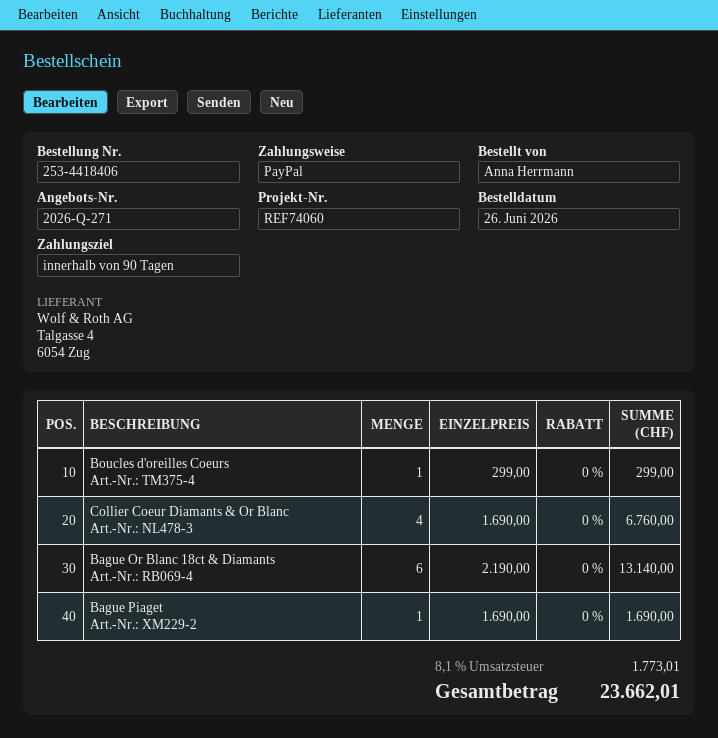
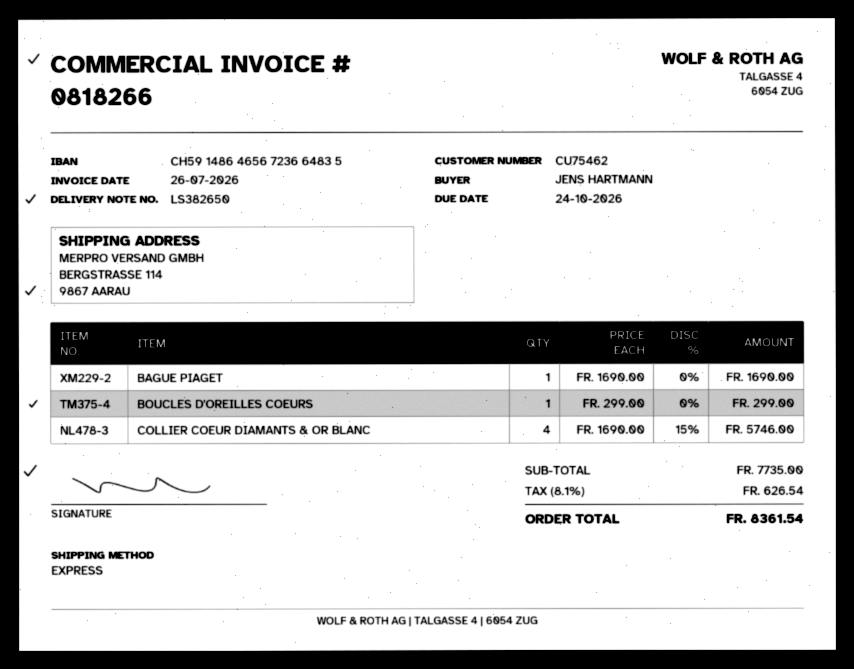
ordered by: Anna Herrmann -> JENS HARTMANN
Collier Coeur Diamants & Or Blanc: 4 x 1690.00 = 6760.00 -> 4 x 1690.00 - 15% = 5746.00
Bague Or Blanc 18ct & Diamants: 6 x 2190.00 = 13140.00 -> none
tax: 8.1% = 1773.01 -> 8.1% = 626.54
total: 23662.01 -> 8361.54

